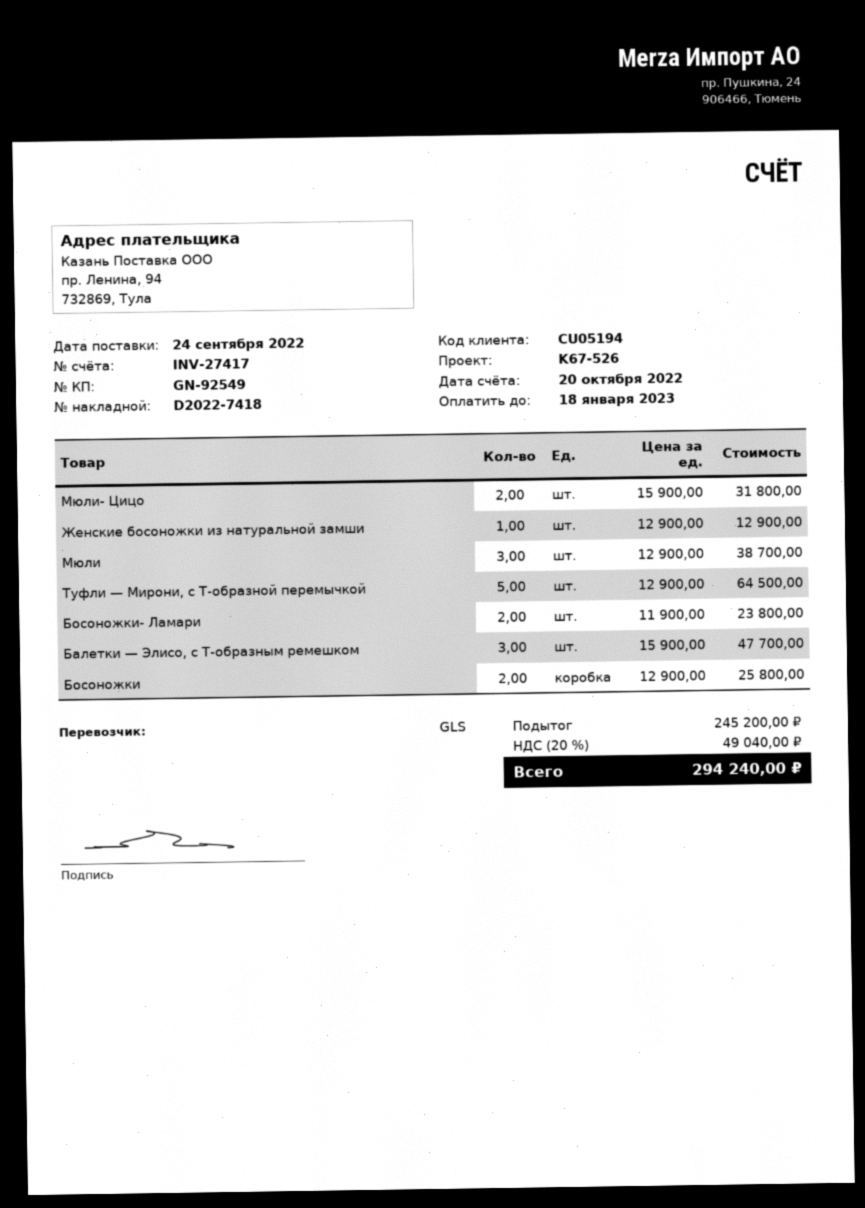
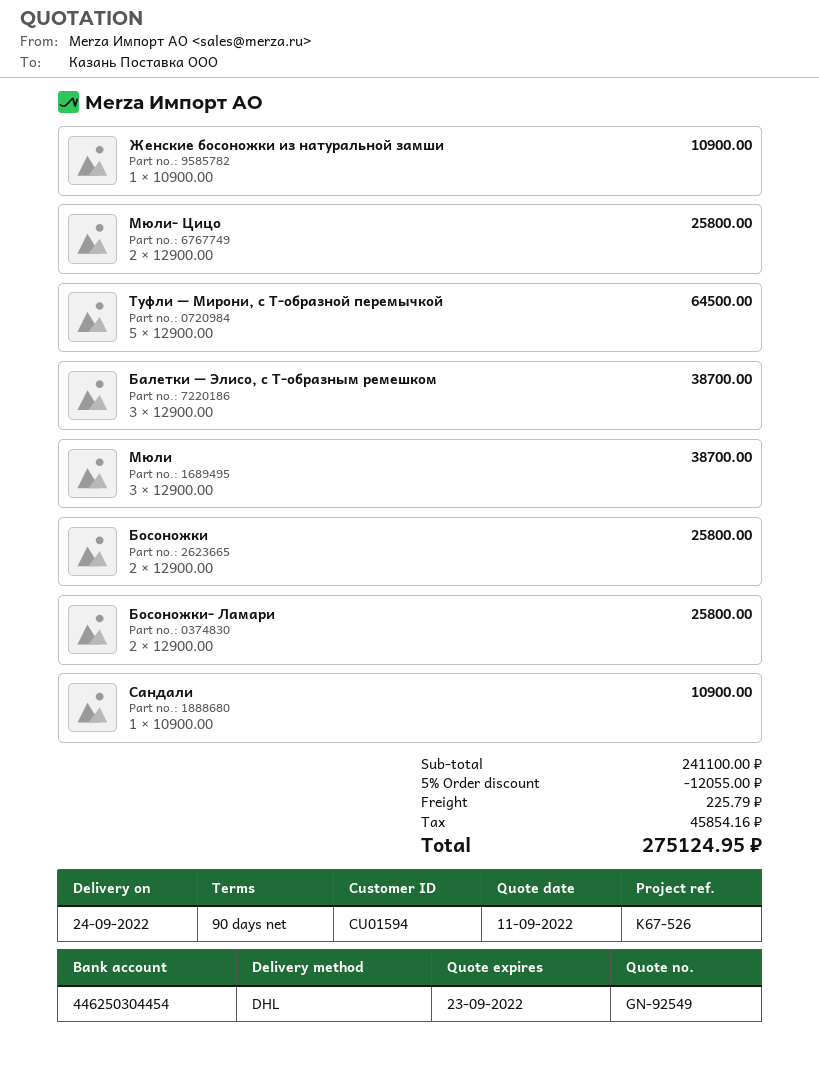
customer number: CU05194 -> CU01594
shipping method: GLS -> DHL
Мюли- Цицо: 2 x 15900.00 = 31800.00 -> 2 x 12900.00 = 25800.00
Женские босоножки из натуральной замши: 1 x 12900.00 = 12900.00 -> 1 x 10900.00 = 10900.00
Босоножки- Ламари: 2 x 11900.00 = 23800.00 -> 2 x 12900.00 = 25800.00
Балетки — Элисо, с Т-образным ремешком: 3 x 15900.00 = 47700.00 -> 3 x 12900.00 = 38700.00
Сандали: none -> 1 x 10900.00 = 10900.00
subtotal: 245200.00 -> 241100.00
discount: none -> 5% = 12055.00
shipping: none -> 225.79
tax: 49040.00 -> 45854.16
total: 294240.00 -> 275124.95

